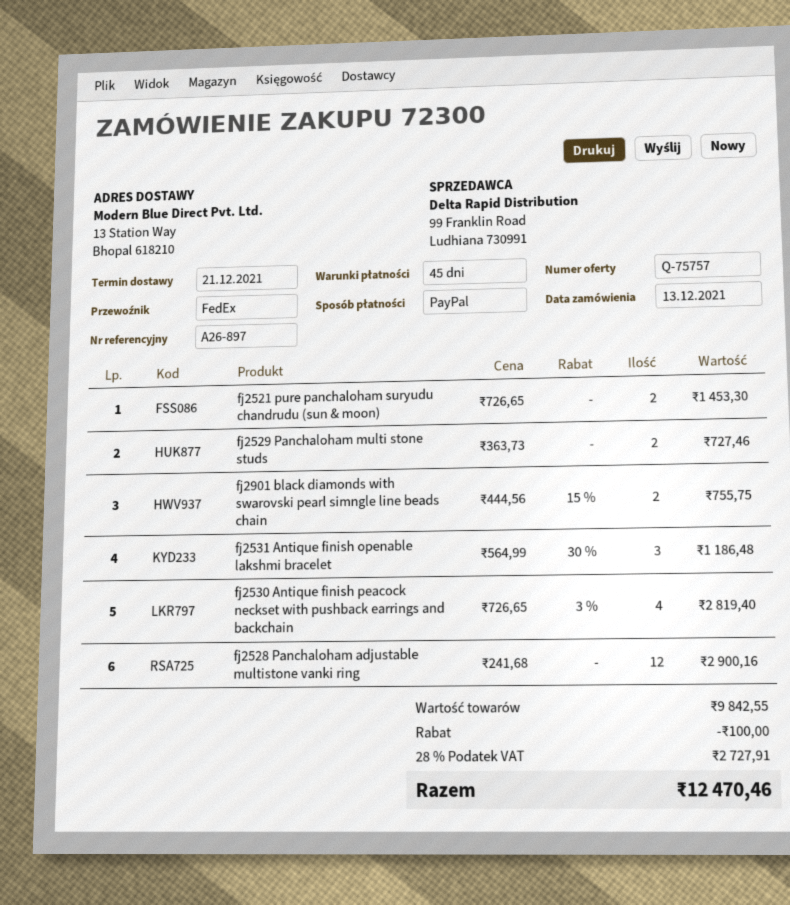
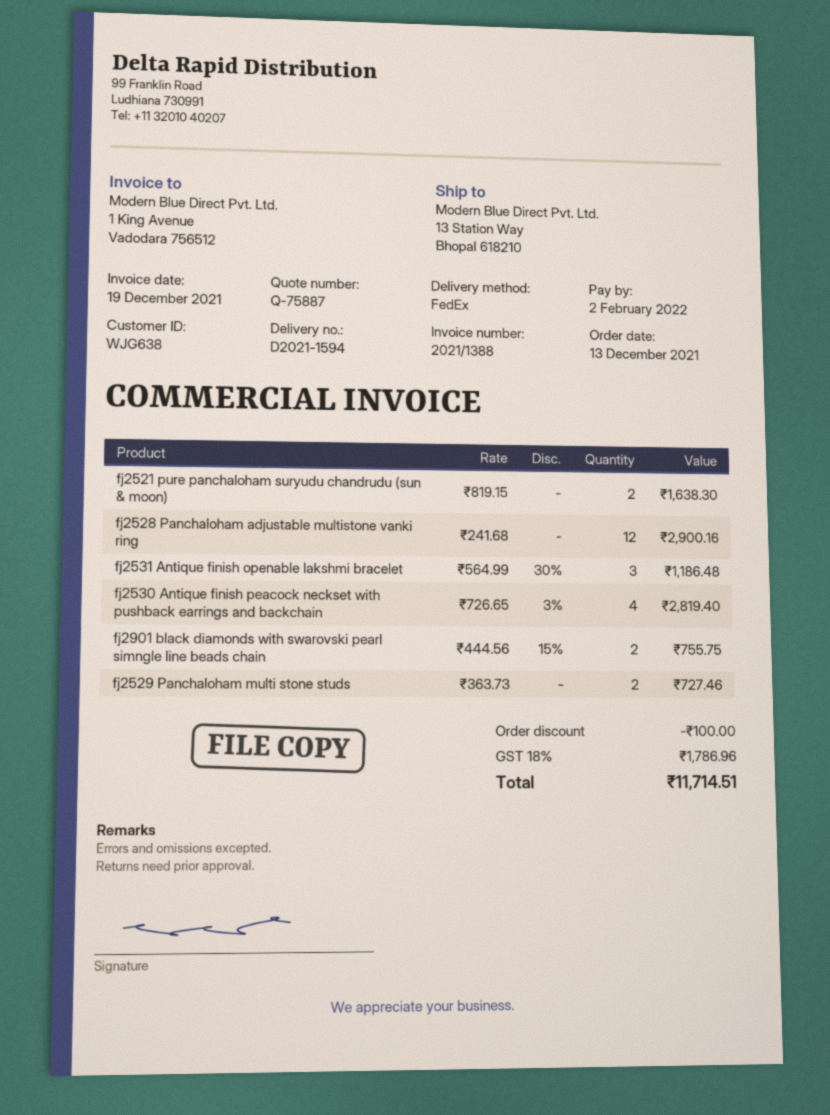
quote number: Q-75757 -> Q-75887
fj2521 pure panchaloham suryudu chandrudu (sun & moon): 2 x 726.65 = 1453.30 -> 2 x 819.15 = 1638.30
tax: 28% = 2727.91 -> 18% = 1786.96
total: 12470.46 -> 11714.51

